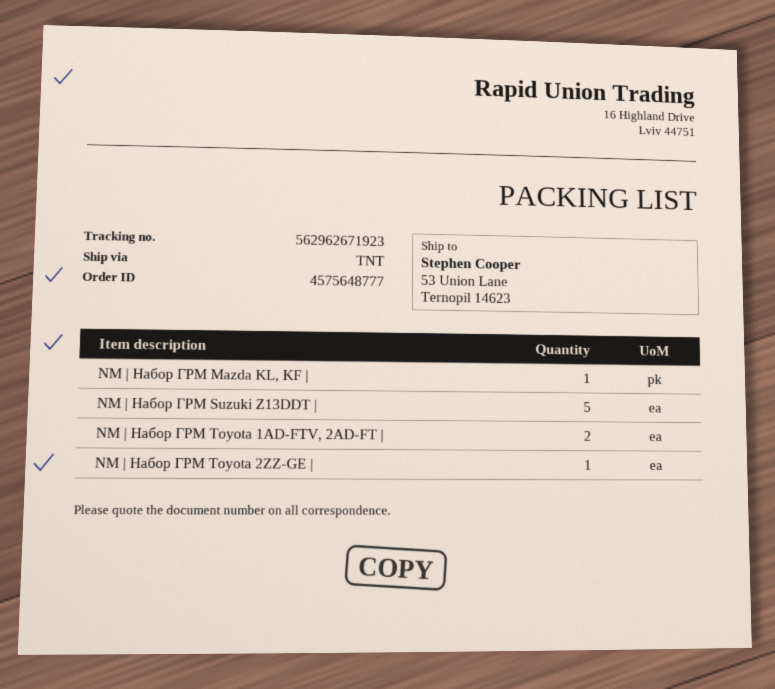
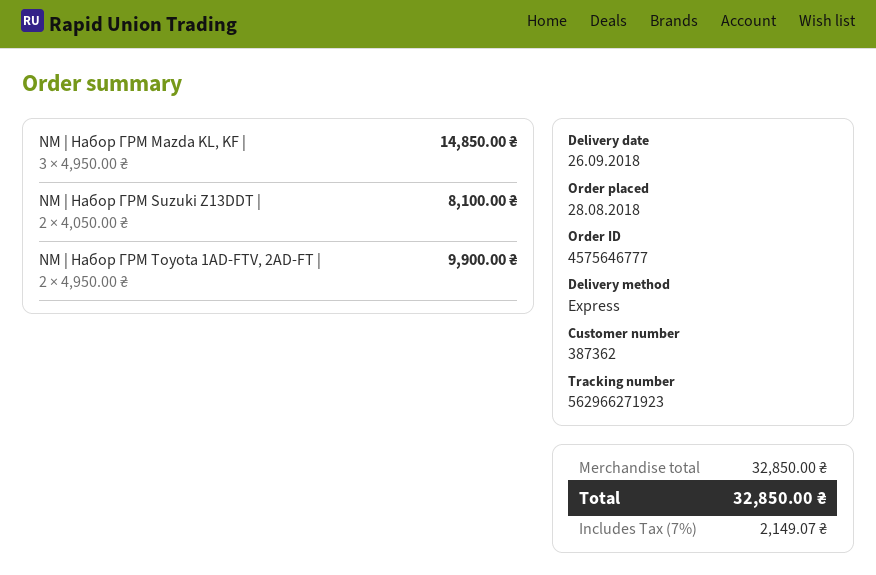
order number: 4575648777 -> 4575646777
shipping method: TNT -> express
tracking number: 562962671923 -> 562966271923
NM | Набор ГРМ Mazda KL, KF |: 1 -> 3
NM | Набор ГРМ Suzuki Z13DDT |: 5 -> 2
NM | Набор ГРМ Toyota 2ZZ-GE |: 1 -> none

